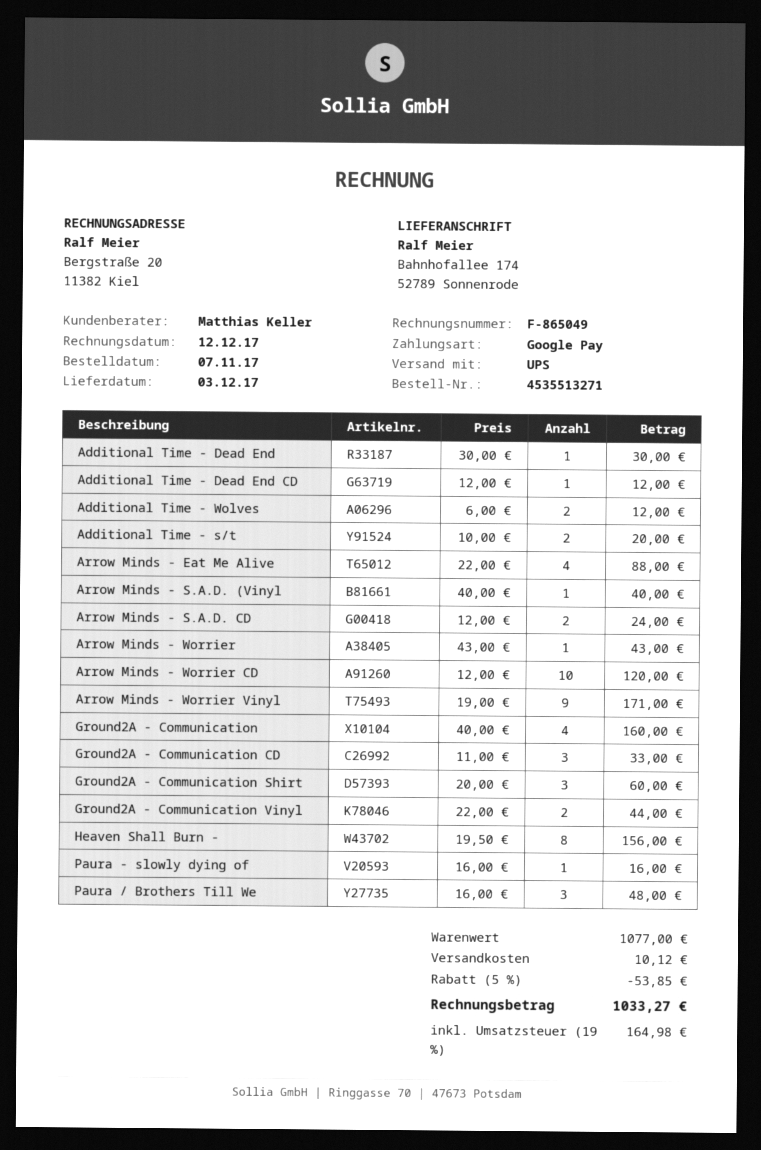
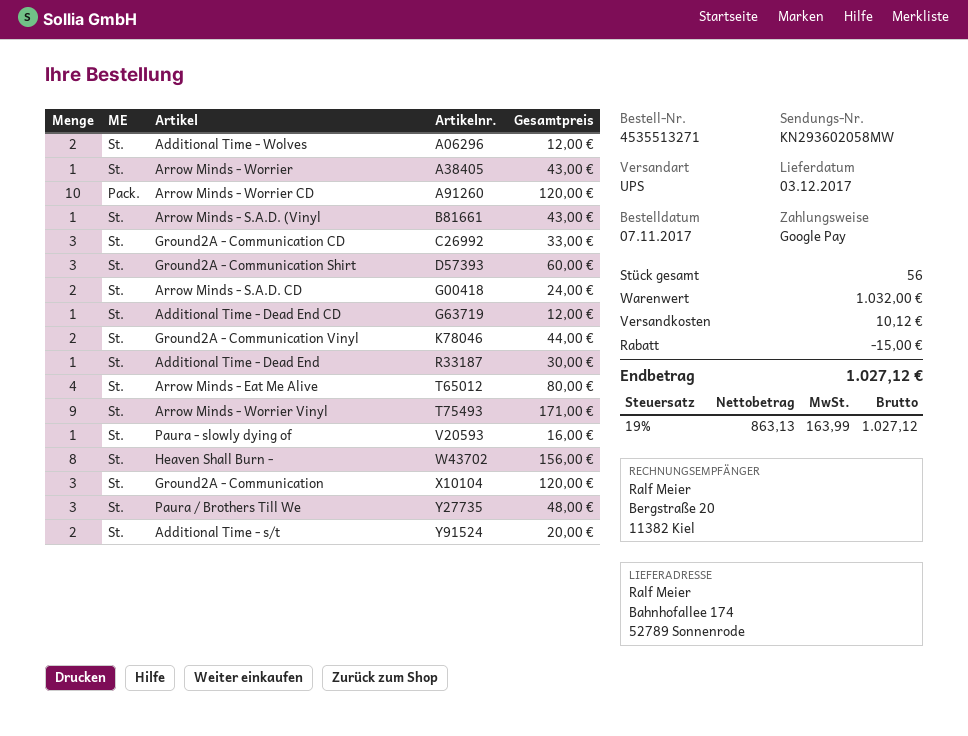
Arrow Minds - Eat Me Alive: 4 for 88.00 -> 4 for 80.00
Arrow Minds - S.A.D. (Vinyl: 1 for 40.00 -> 1 for 43.00
Ground2A - Communication: 4 for 160.00 -> 3 for 120.00
subtotal: 1077.00 -> 1032.00
discount: 53.85 -> 15.00
tax: 19% = 164.98 -> 19% = 163.99
total: 1033.27 -> 1027.12

